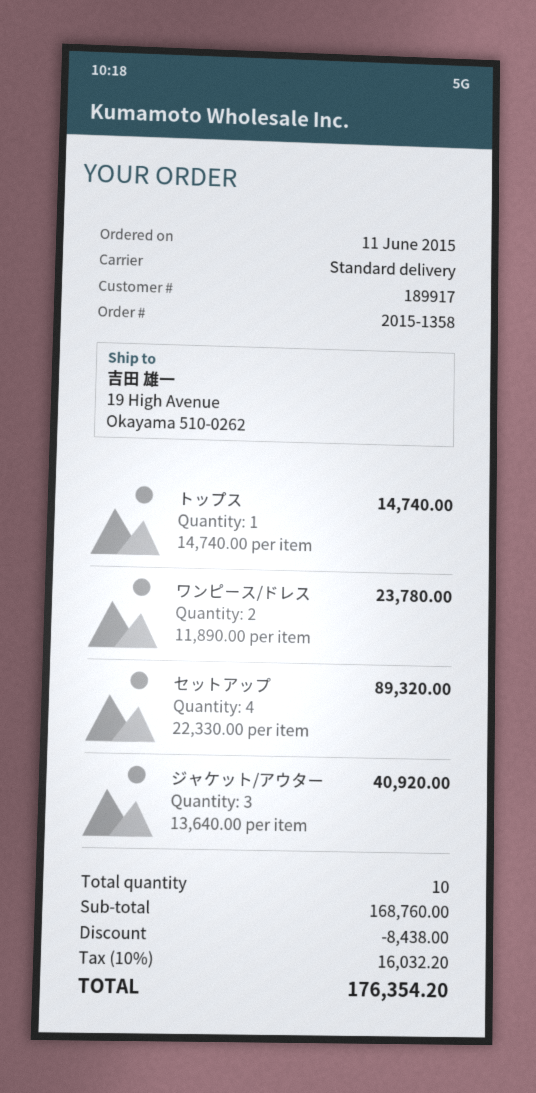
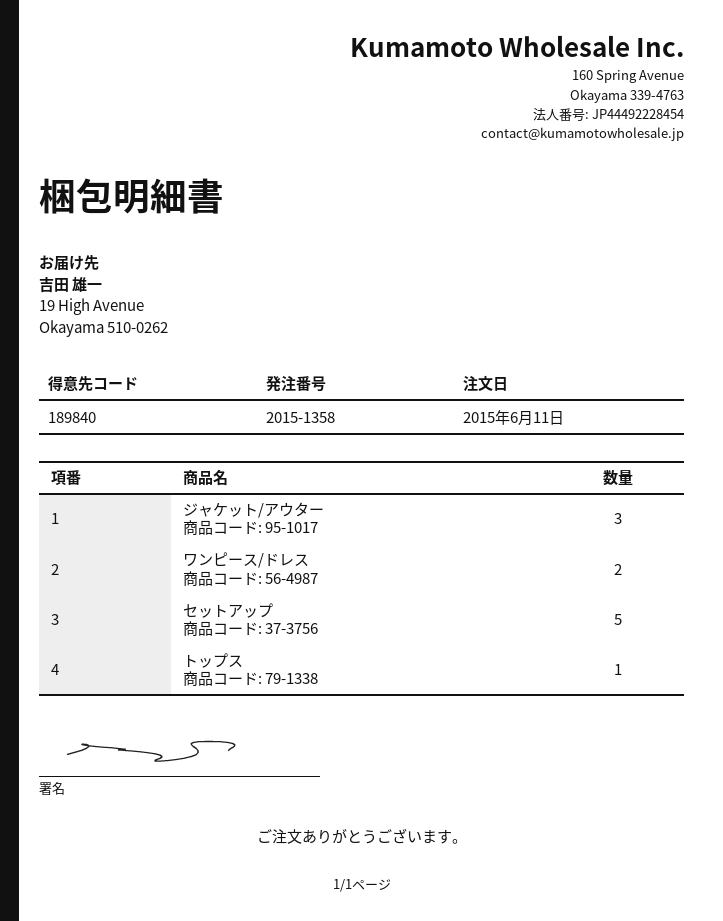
customer number: 189917 -> 189840
セットアップ: 4 -> 5

